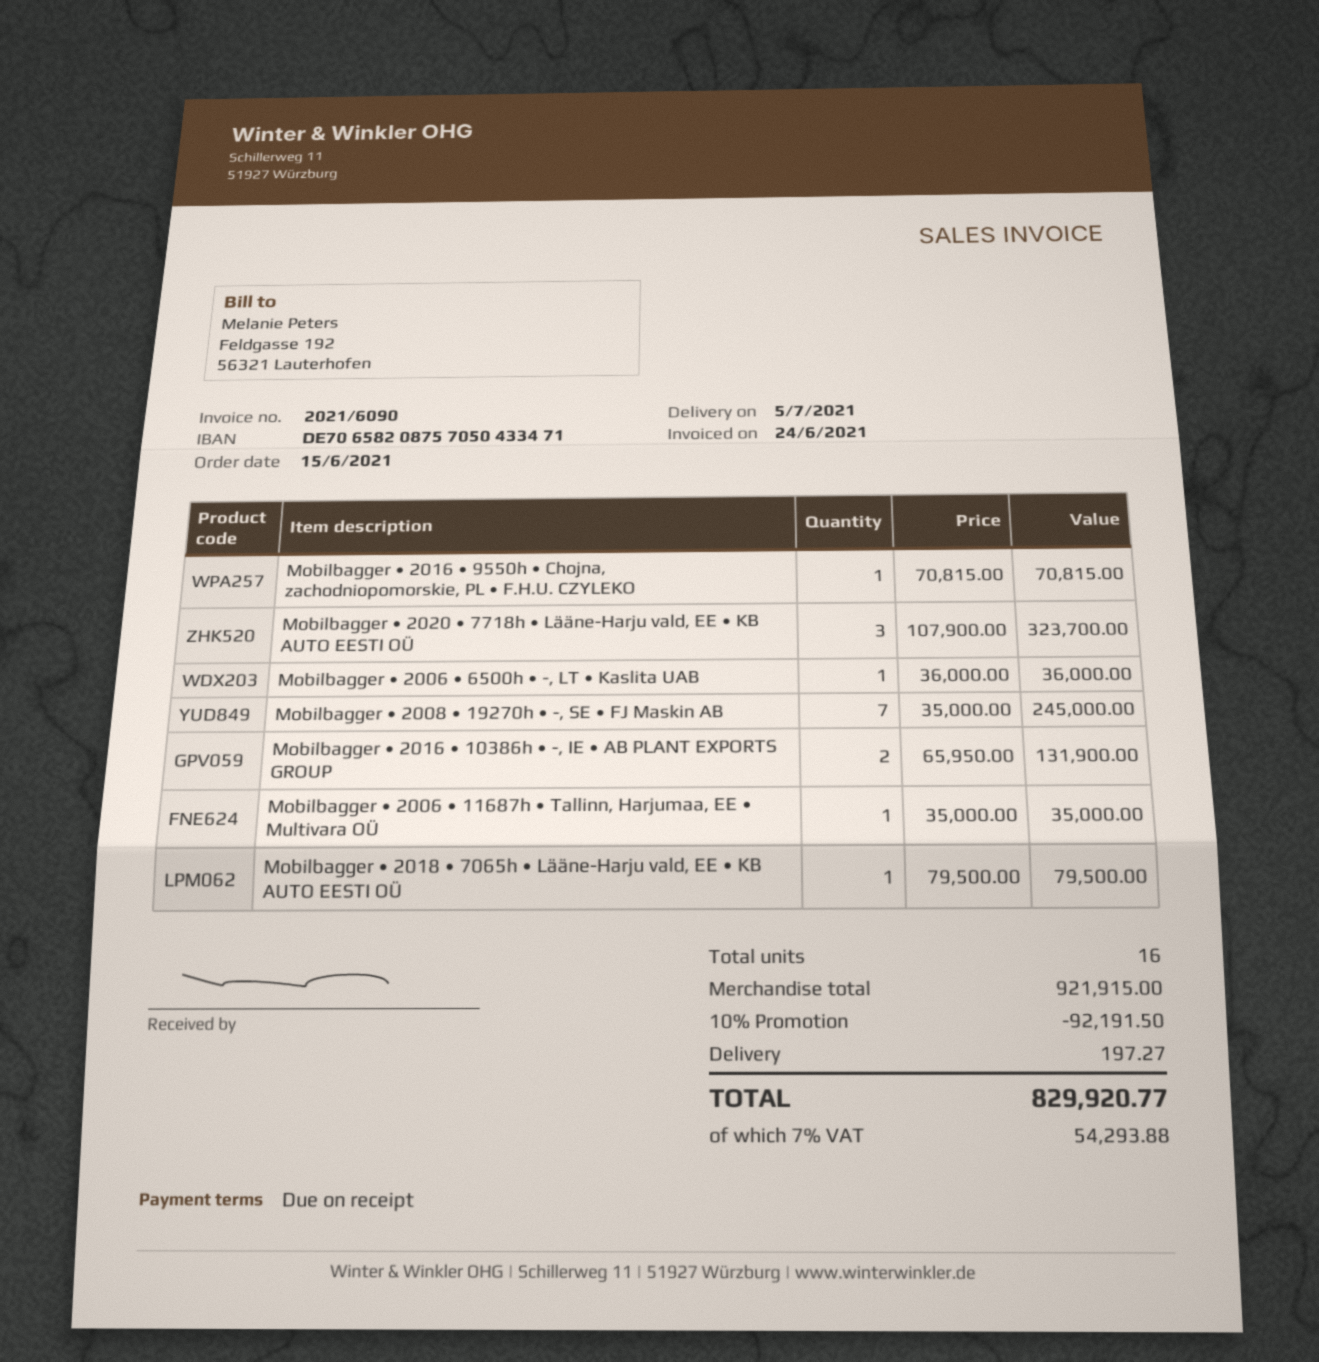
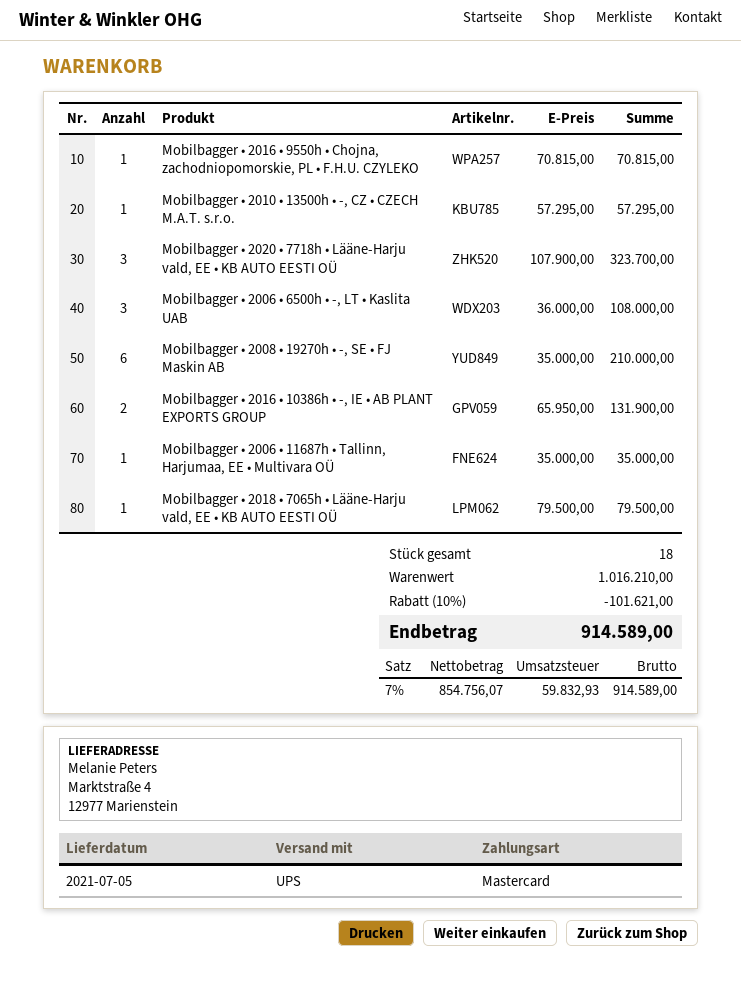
Mobilbagger • 2006 • 6500h • -, LT • Kaslita UAB: 1 x 36000.00 = 36000.00 -> 3 x 36000.00 = 108000.00
Mobilbagger • 2008 • 19270h • -, SE • FJ Maskin AB: 7 x 35000.00 = 245000.00 -> 6 x 35000.00 = 210000.00
Mobilbagger • 2010 • 13500h • -, CZ • CZECH M.A.T. s.r.o.: none -> 1 x 57295.00 = 57295.00
total quantity: 16 -> 18
subtotal: 921915.00 -> 1016210.00
discount: 10% = 92191.50 -> 10% = 101621.00
shipping: 197.27 -> none
tax: 7% = 54293.88 -> 7% = 59832.93
total: 829920.77 -> 914589.00

